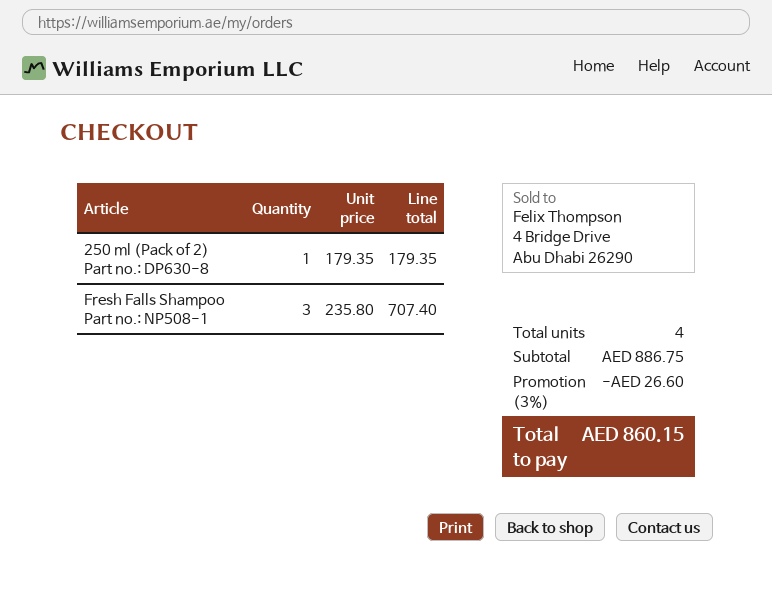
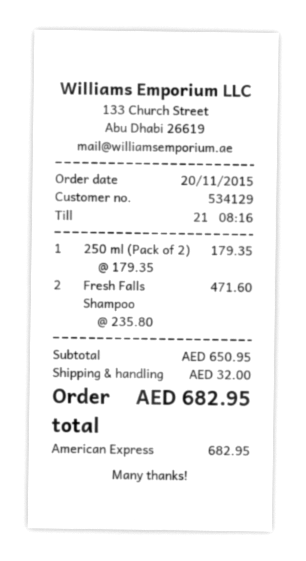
Fresh Falls Shampoo: 3 x 235.80 = 707.40 -> 2 x 235.80 = 471.60
subtotal: 886.75 -> 650.95
discount: 3% = 26.60 -> none
shipping: none -> 32.00
total: 860.15 -> 682.95

